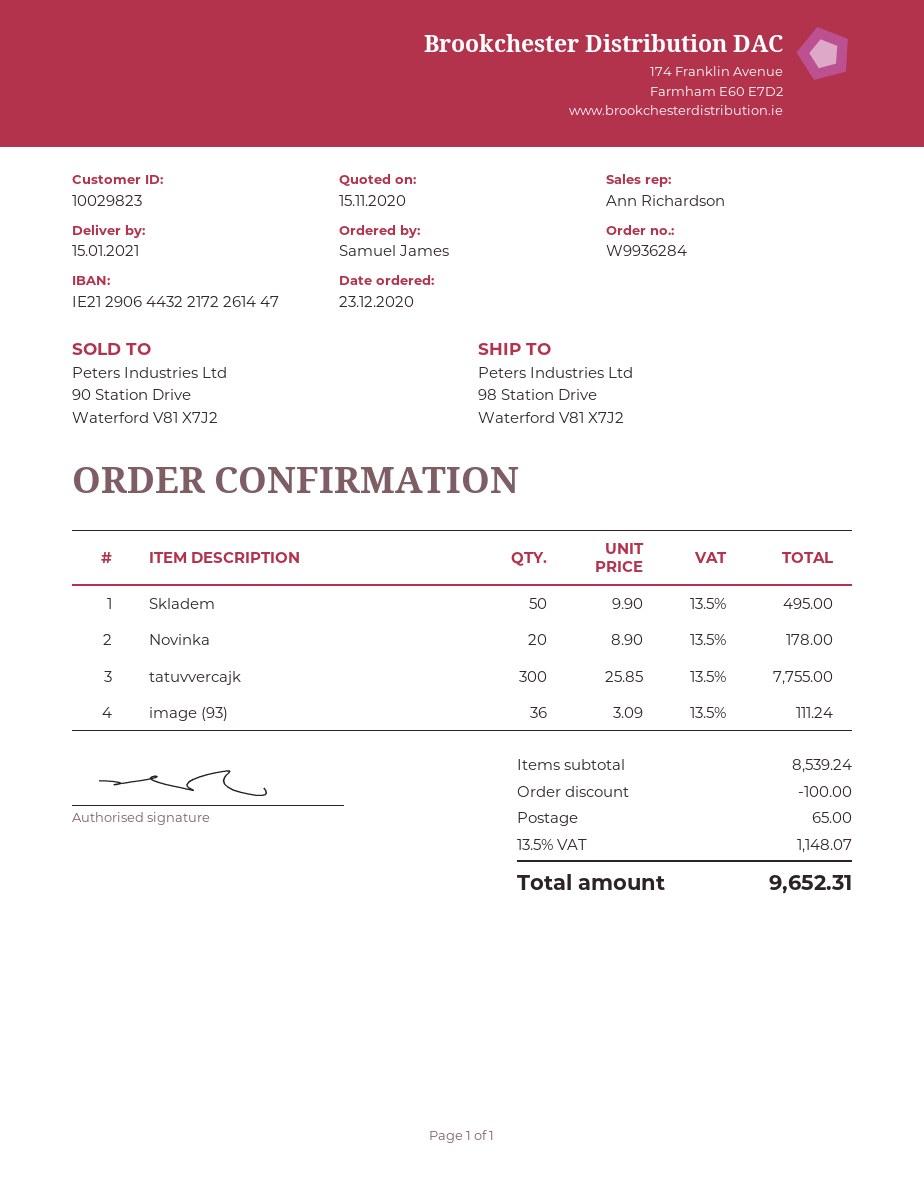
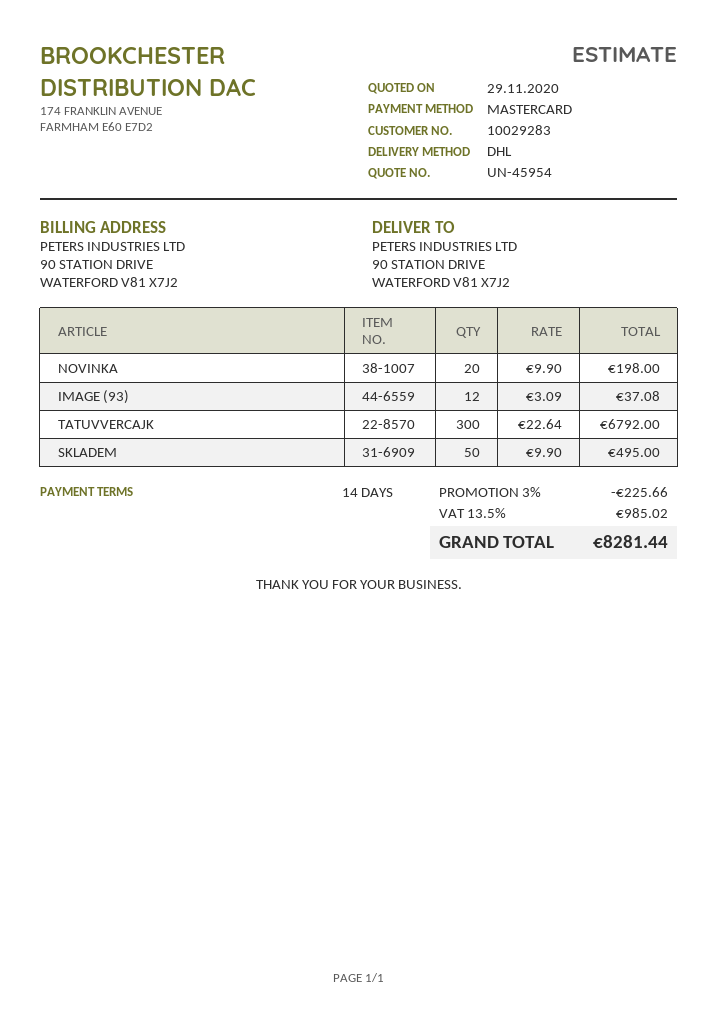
quote date: 2020-11-15 -> 2020-11-29
customer number: 10029823 -> 10029283
ship to: 98 Station Drive, Waterford V81 X7J2 -> 90 STATION DRIVE, WATERFORD V81 X7J2
Novinka: 20 x 8.90 = 178.00 -> 20 x 9.90 = 198.00
tatuvvercajk: 300 x 25.85 = 7755.00 -> 300 x 22.64 = 6792.00
image (93): 36 x 3.09 = 111.24 -> 12 x 3.09 = 37.08
discount: 100.00 -> 225.66
shipping: 65.00 -> none
tax: 13.5% = 1148.07 -> 13.5% = 985.02
total: 9652.31 -> 8281.44

